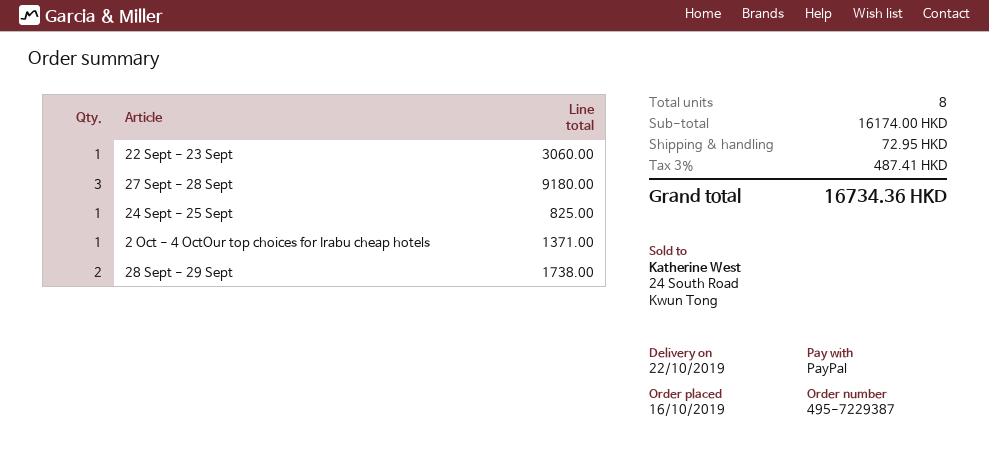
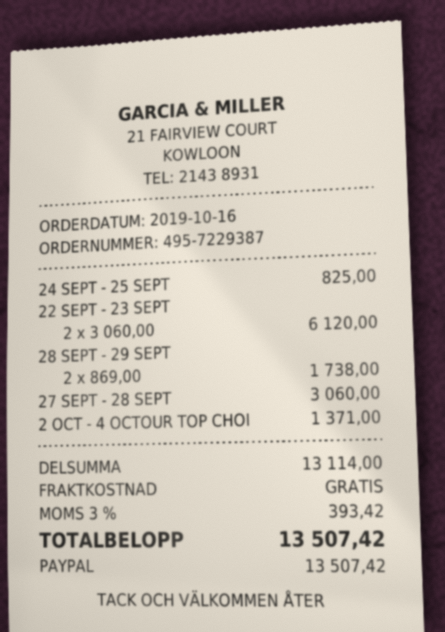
22 Sept - 23 Sept: 1 for 3060.00 -> 2 for 6120.00
27 Sept - 28 Sept: 3 for 9180.00 -> 1 for 3060.00
subtotal: 16174.00 -> 13114.00
shipping: 72.95 -> 0.00
tax: 3% = 487.41 -> 3% = 393.42
total: 16734.36 -> 13507.42

